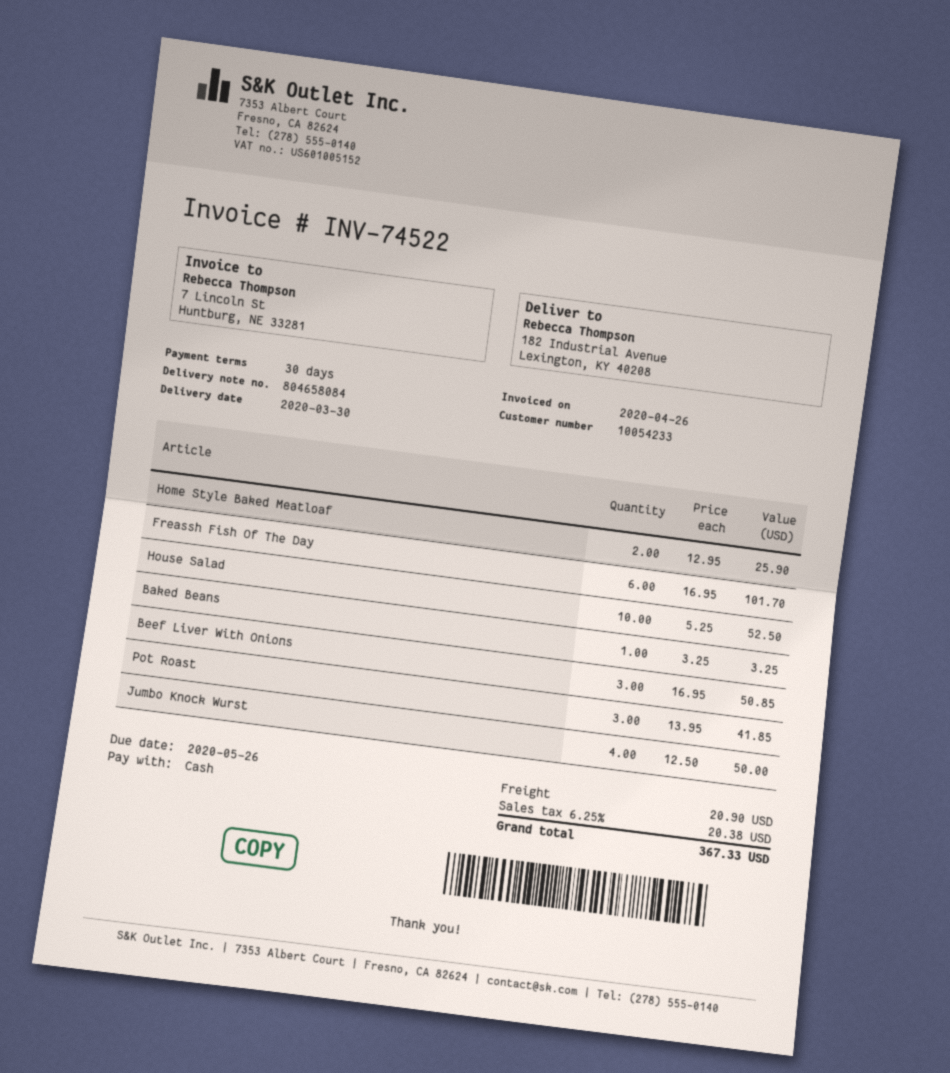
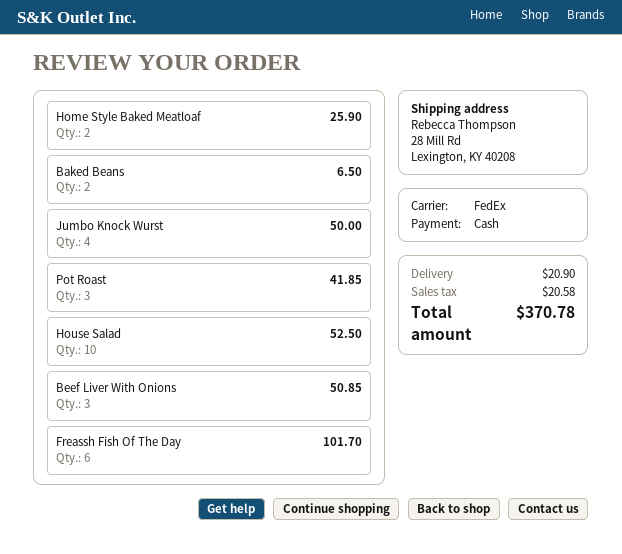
ship to: 182 Industrial Avenue, Lexington, KY 40208 -> 28 Mill Rd, Lexington, KY 40208
Baked Beans: 1 for 3.25 -> 2 for 6.50
tax: 20.38 -> 20.58
total: 367.33 -> 370.78

